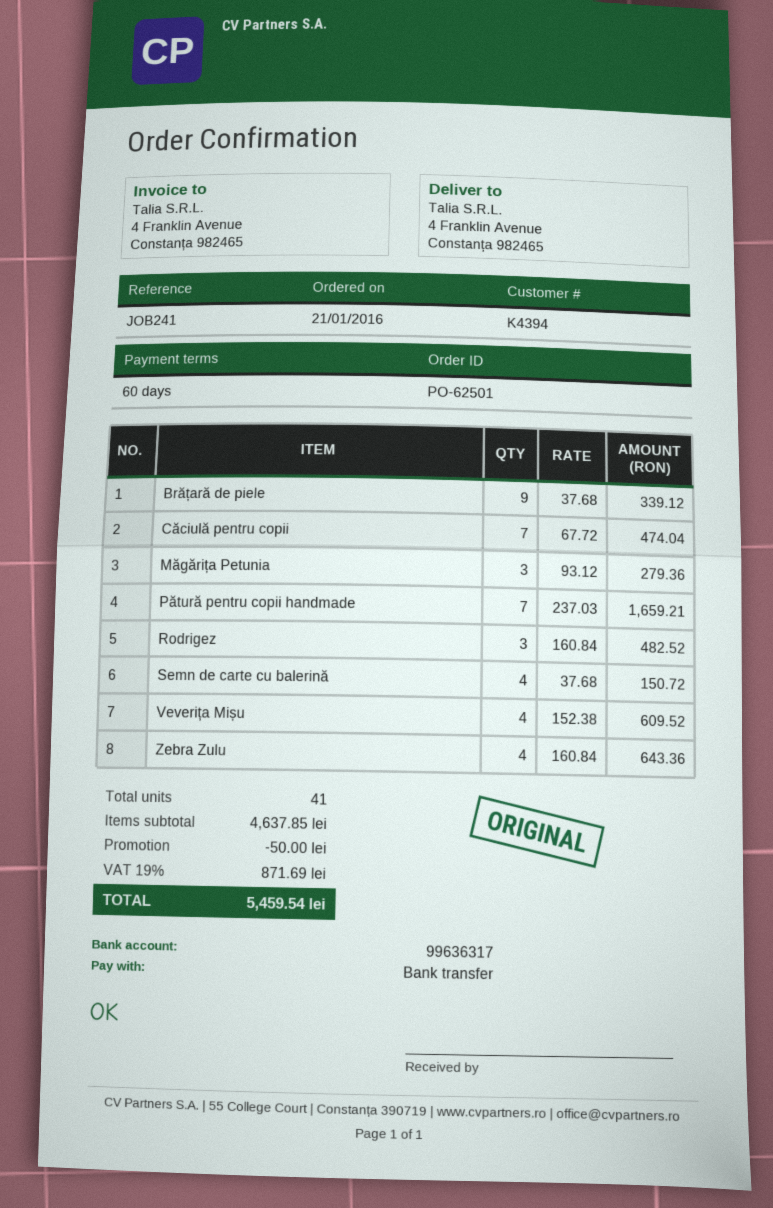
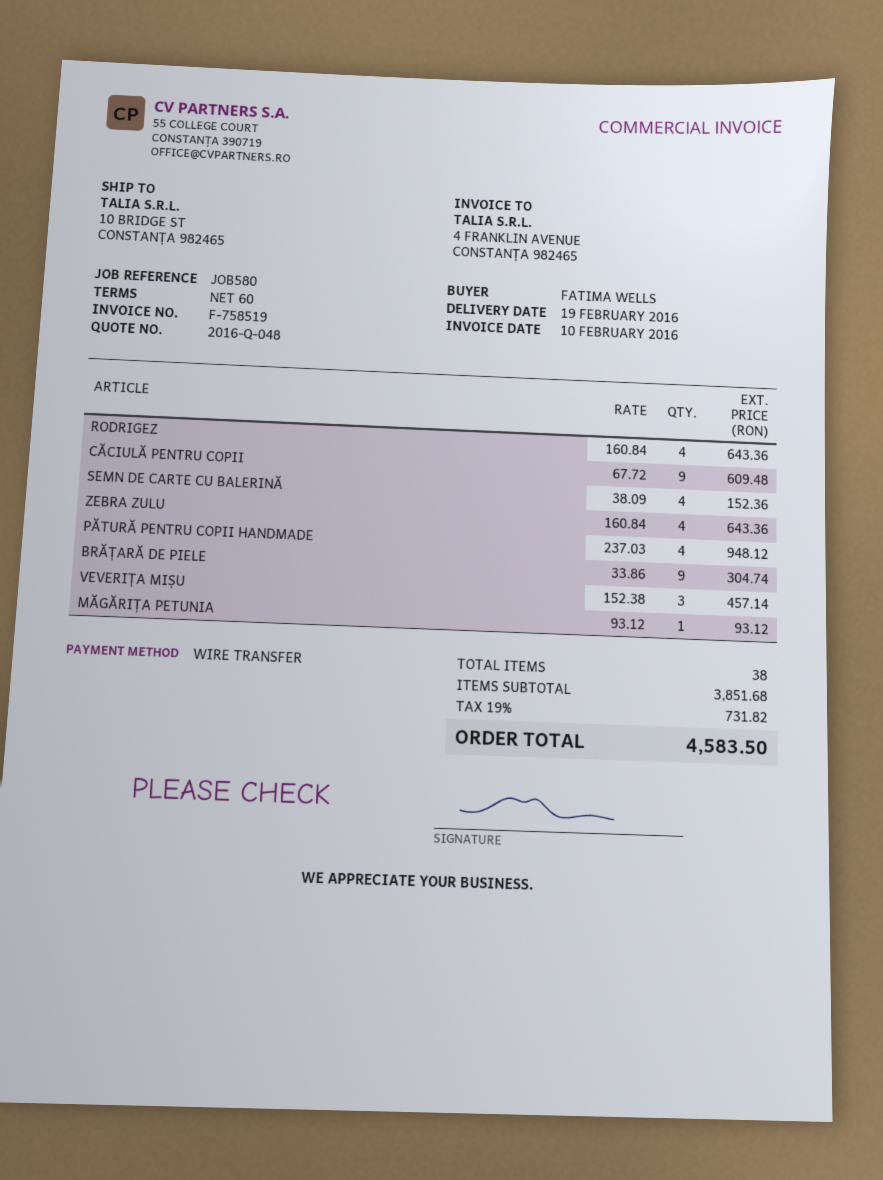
reference: JOB241 -> JOB580
ship to: 4 Franklin Avenue, Constanța 982465 -> 10 BRIDGE ST, CONSTANȚA 982465
Brățară de piele: 9 x 37.68 = 339.12 -> 9 x 33.86 = 304.74
Căciulă pentru copii: 7 x 67.72 = 474.04 -> 9 x 67.72 = 609.48
Măgărița Petunia: 3 x 93.12 = 279.36 -> 1 x 93.12 = 93.12
Pătură pentru copii handmade: 7 x 237.03 = 1659.21 -> 4 x 237.03 = 948.12
Rodrigez: 3 x 160.84 = 482.52 -> 4 x 160.84 = 643.36
Semn de carte cu balerină: 4 x 37.68 = 150.72 -> 4 x 38.09 = 152.36
Veverița Mișu: 4 x 152.38 = 609.52 -> 3 x 152.38 = 457.14
total quantity: 41 -> 38
subtotal: 4637.85 -> 3851.68
discount: 50.00 -> none
tax: 19% = 871.69 -> 19% = 731.82
total: 5459.54 -> 4583.50

